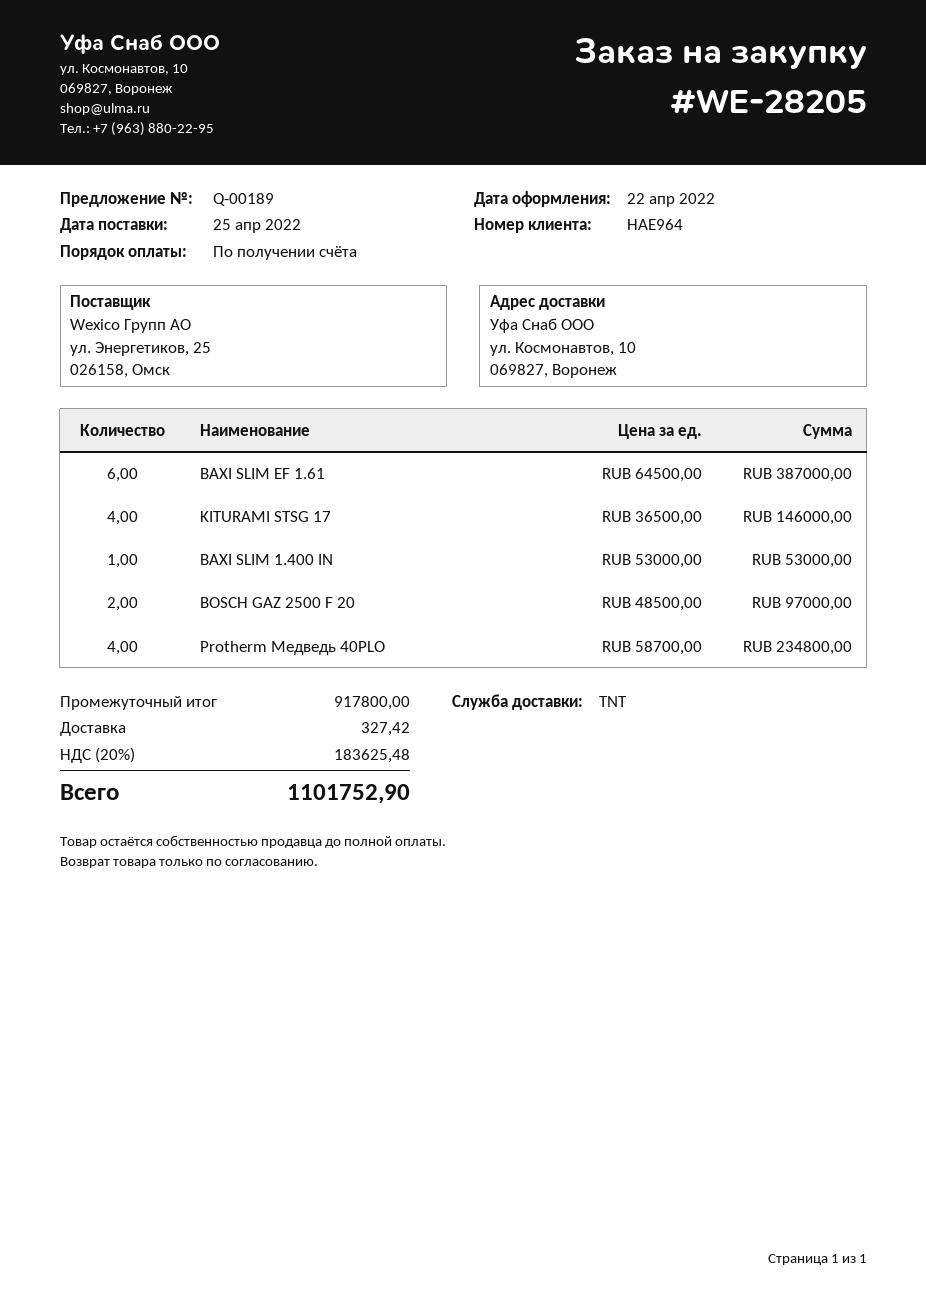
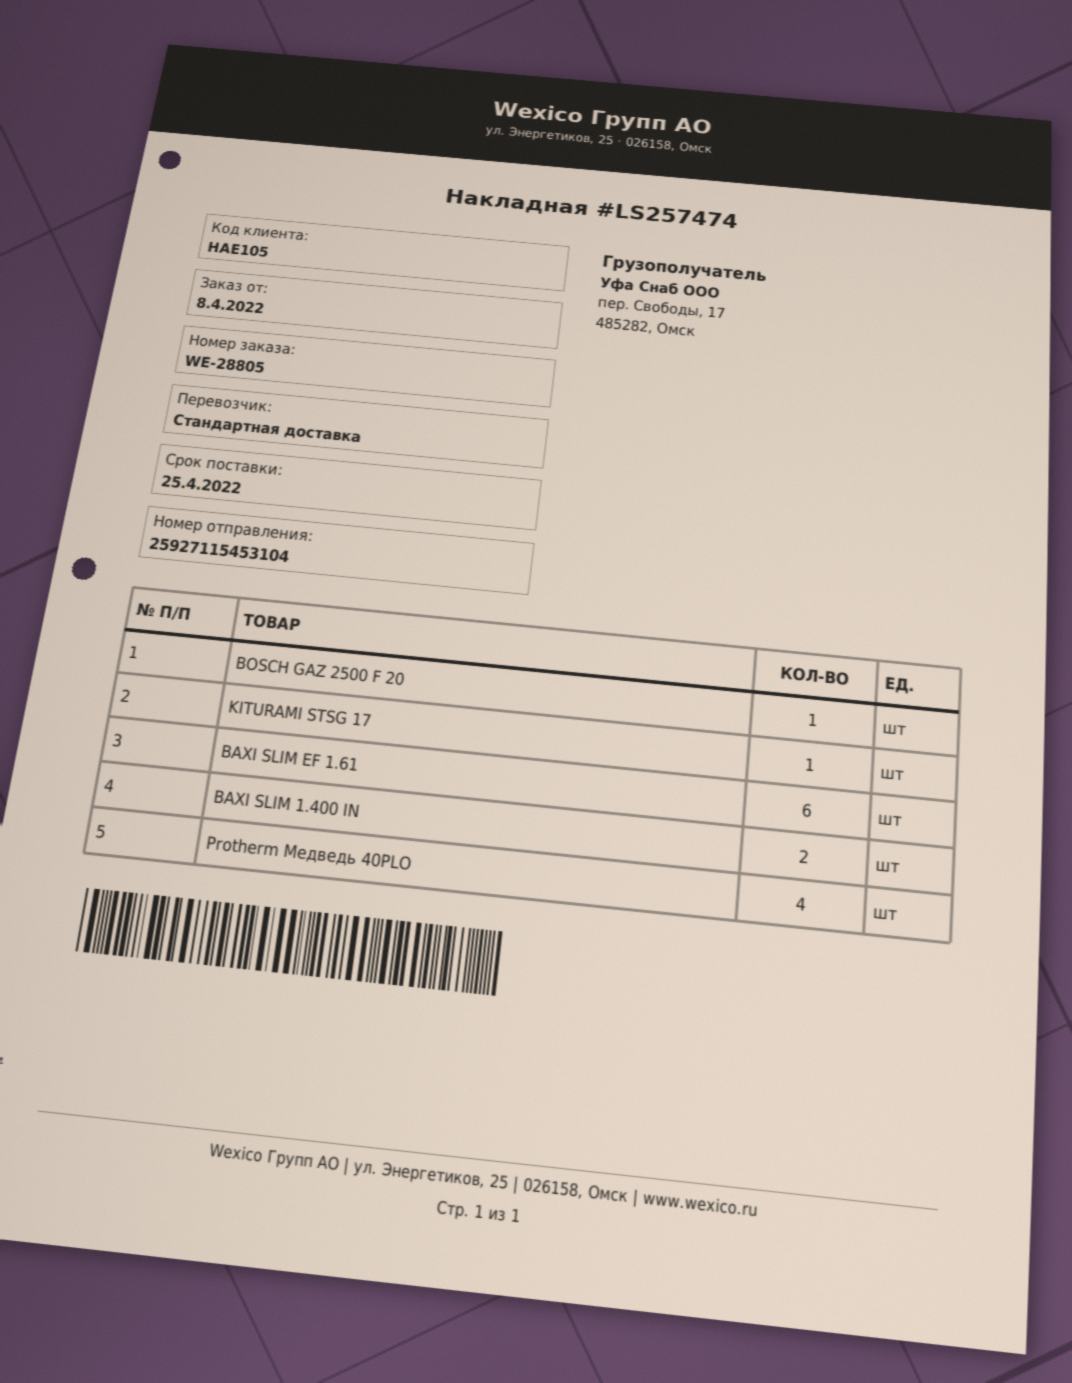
order number: WE-28205 -> WE-28805
order date: 2022-04-22 -> 2022-04-08
customer number: HAE964 -> HAE105
shipping method: TNT -> standard
ship to: ул. Космонавтов, 10, 069827, Воронеж -> пер. Свободы, 17, 485282, Омск
KITURAMI STSG 17: 4 -> 1
BAXI SLIM 1.400 IN: 1 -> 2
BOSCH GAZ 2500 F 20: 2 -> 1

